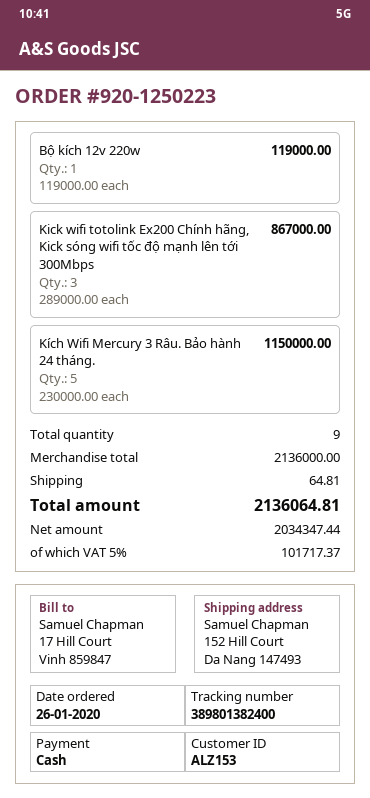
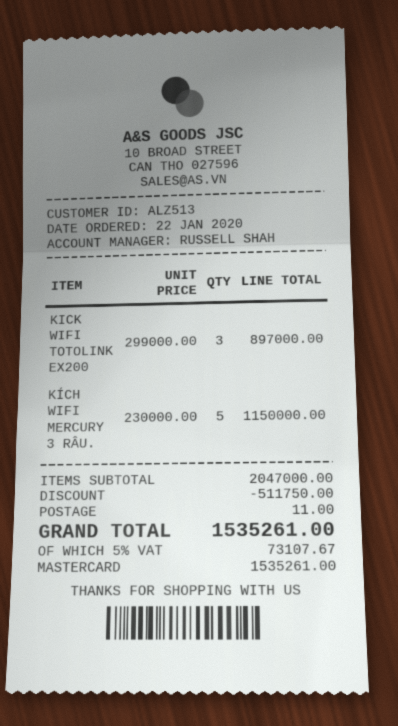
order date: 2020-01-26 -> 2020-01-22
customer number: ALZ153 -> ALZ513
payment method: cash -> Mastercard
Bộ kích 12v 220w: 1 x 119000.00 = 119000.00 -> none
Kick wifi totolink Ex200 Chính hãng, Kick sóng wifi tốc độ mạnh lên tới 300Mbps: 3 x 289000.00 = 867000.00 -> 3 x 299000.00 = 897000.00
subtotal: 2136000.00 -> 2047000.00
discount: none -> 511750.00
shipping: 64.81 -> 11.00
tax: 5% = 101717.37 -> 5% = 73107.67
total: 2136064.81 -> 1535261.00

